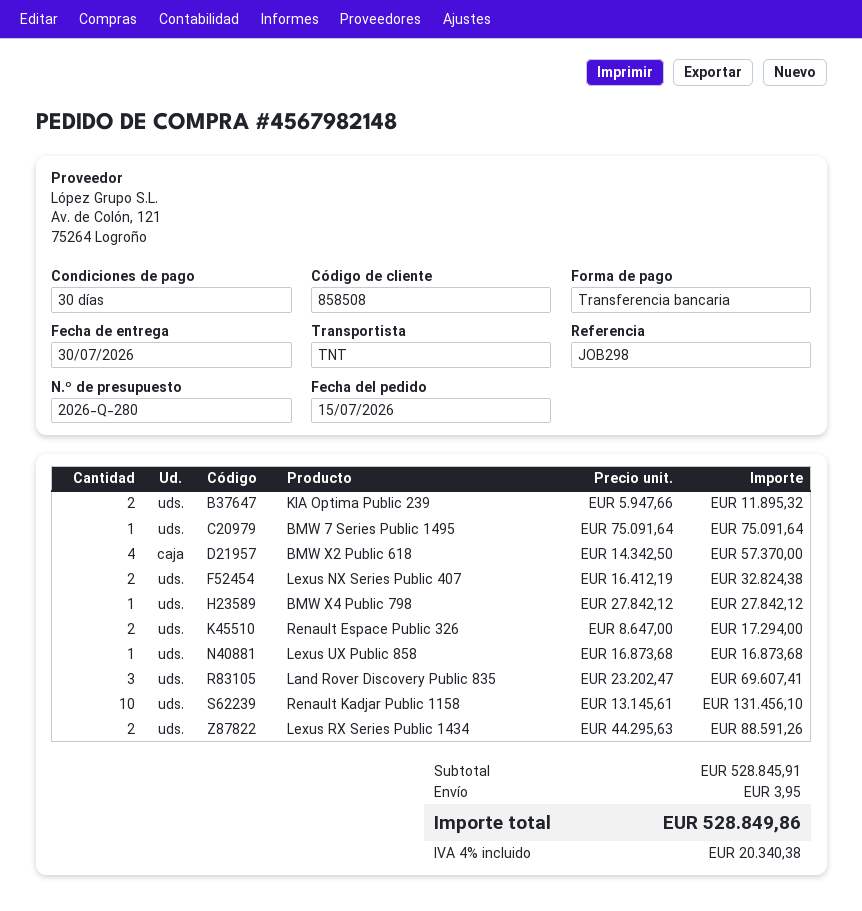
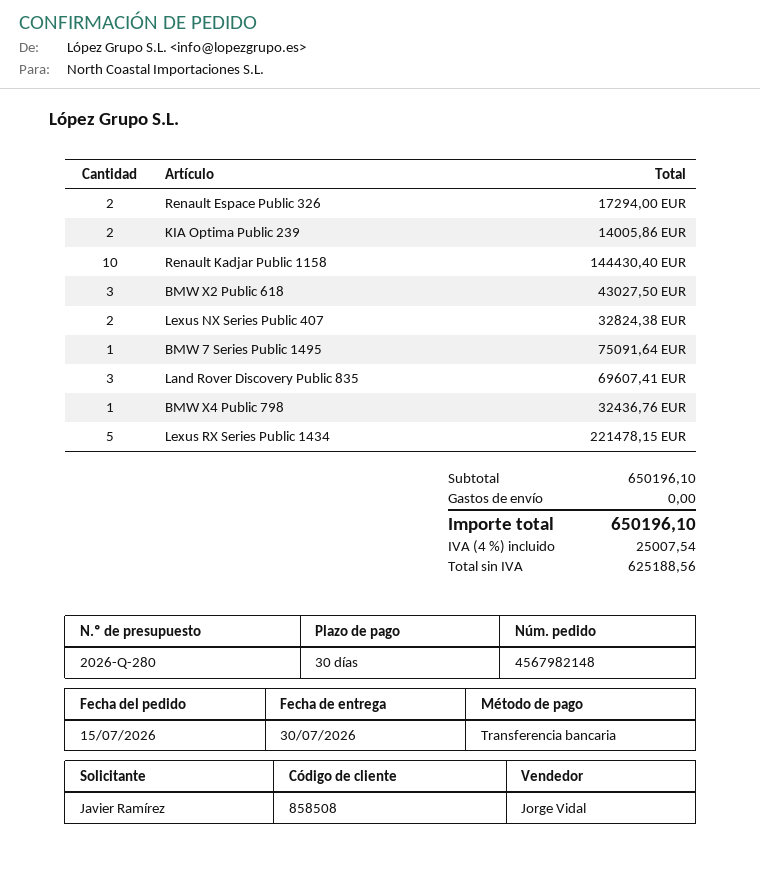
KIA Optima Public 239: 2 for 11895.32 -> 2 for 14005.86
BMW X2 Public 618: 4 for 57370.00 -> 3 for 43027.50
BMW X4 Public 798: 1 for 27842.12 -> 1 for 32436.76
Lexus UX Public 858: 1 for 16873.68 -> none
Renault Kadjar Public 1158: 10 for 131456.10 -> 10 for 144430.40
Lexus RX Series Public 1434: 2 for 88591.26 -> 5 for 221478.15
subtotal: 528845.91 -> 650196.10
shipping: 3.95 -> 0.00
tax: 4% = 20340.38 -> 4% = 25007.54
total: 528849.86 -> 650196.10

